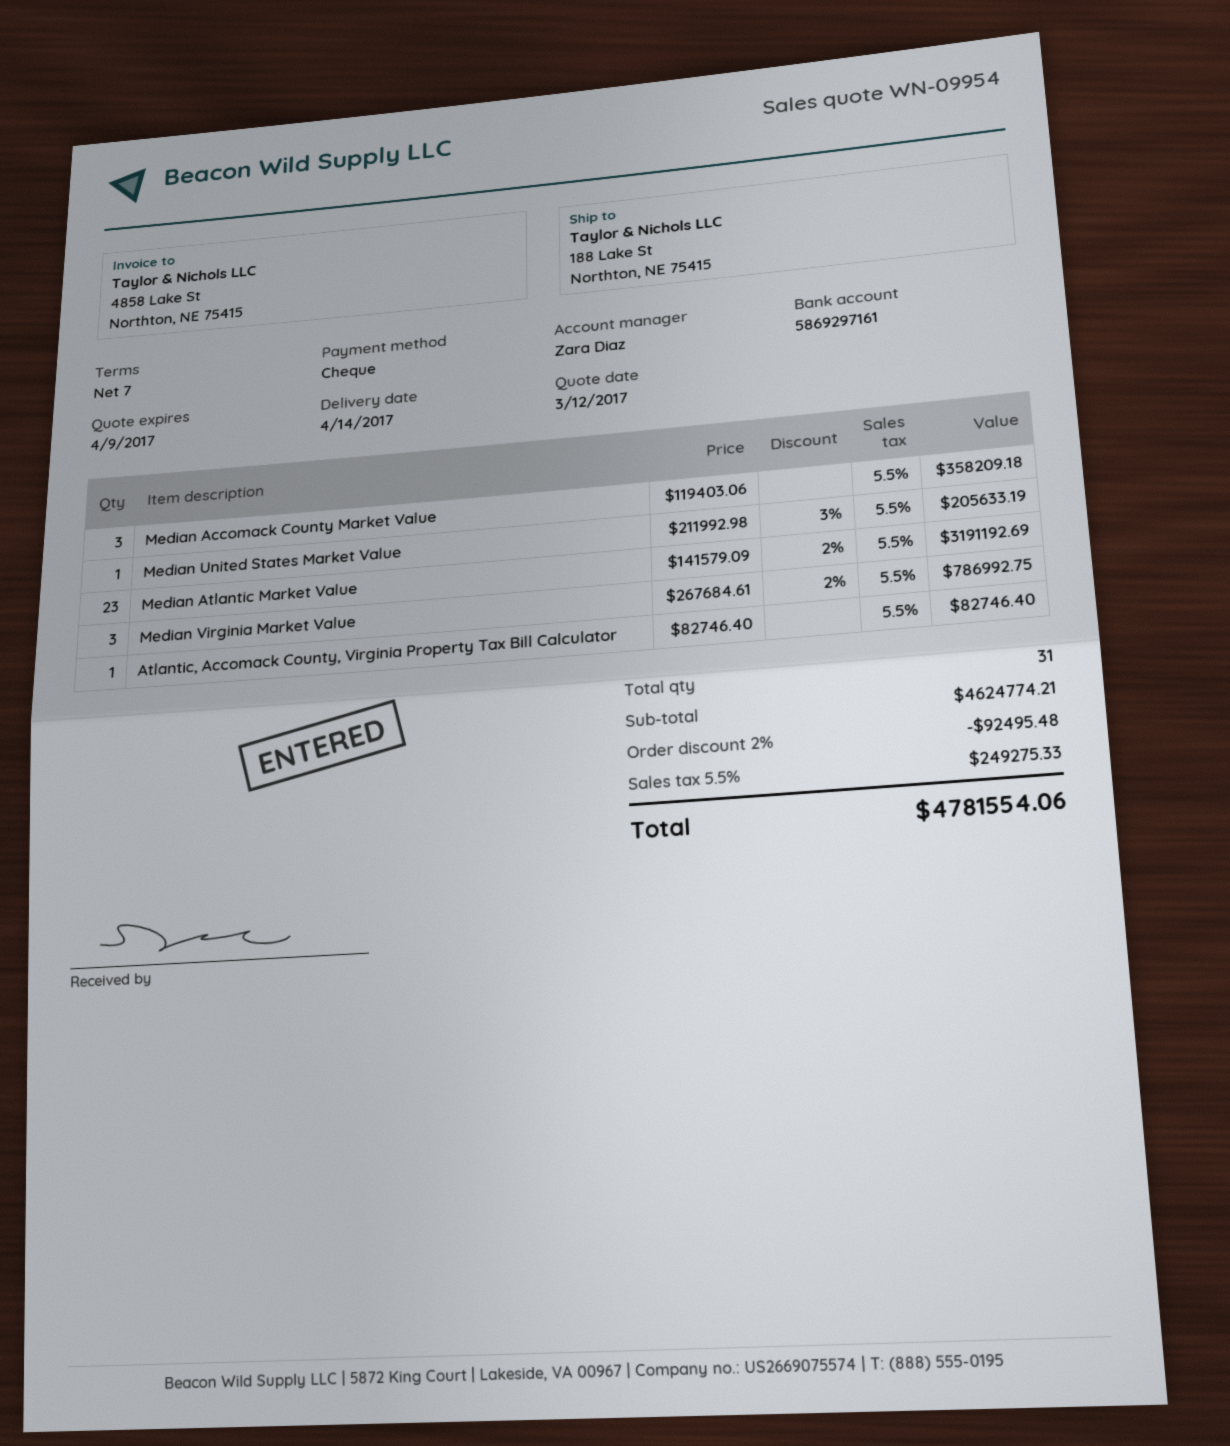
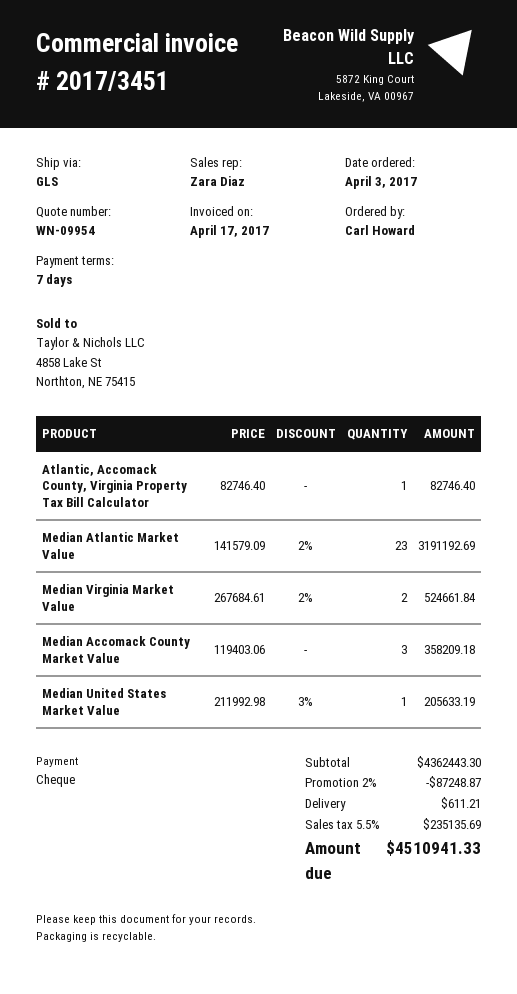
Median Virginia Market Value: 3 x 267684.61 - 2% = 786992.75 -> 2 x 267684.61 - 2% = 524661.84
subtotal: 4624774.21 -> 4362443.30
discount: 2% = 92495.48 -> 2% = 87248.87
shipping: none -> 611.21
tax: 5.5% = 249275.33 -> 5.5% = 235135.69
total: 4781554.06 -> 4510941.33

